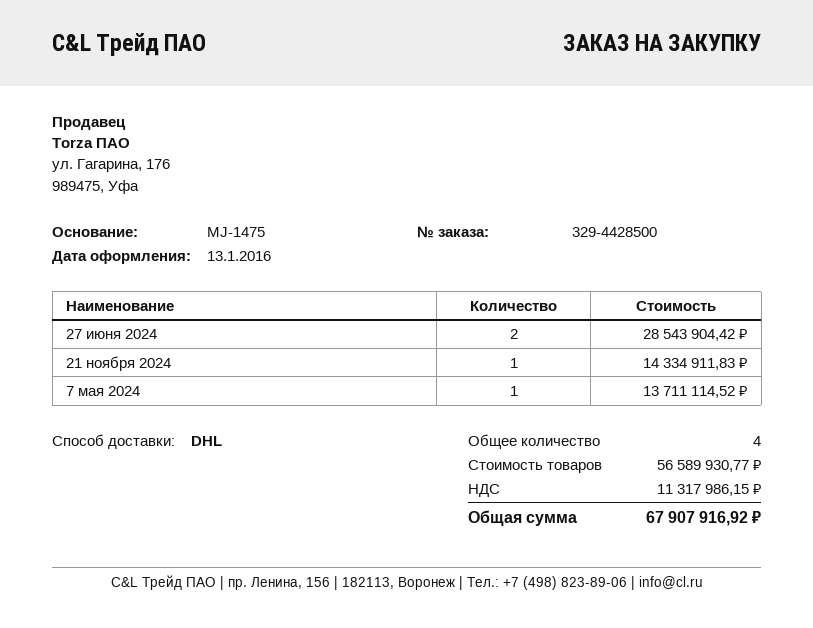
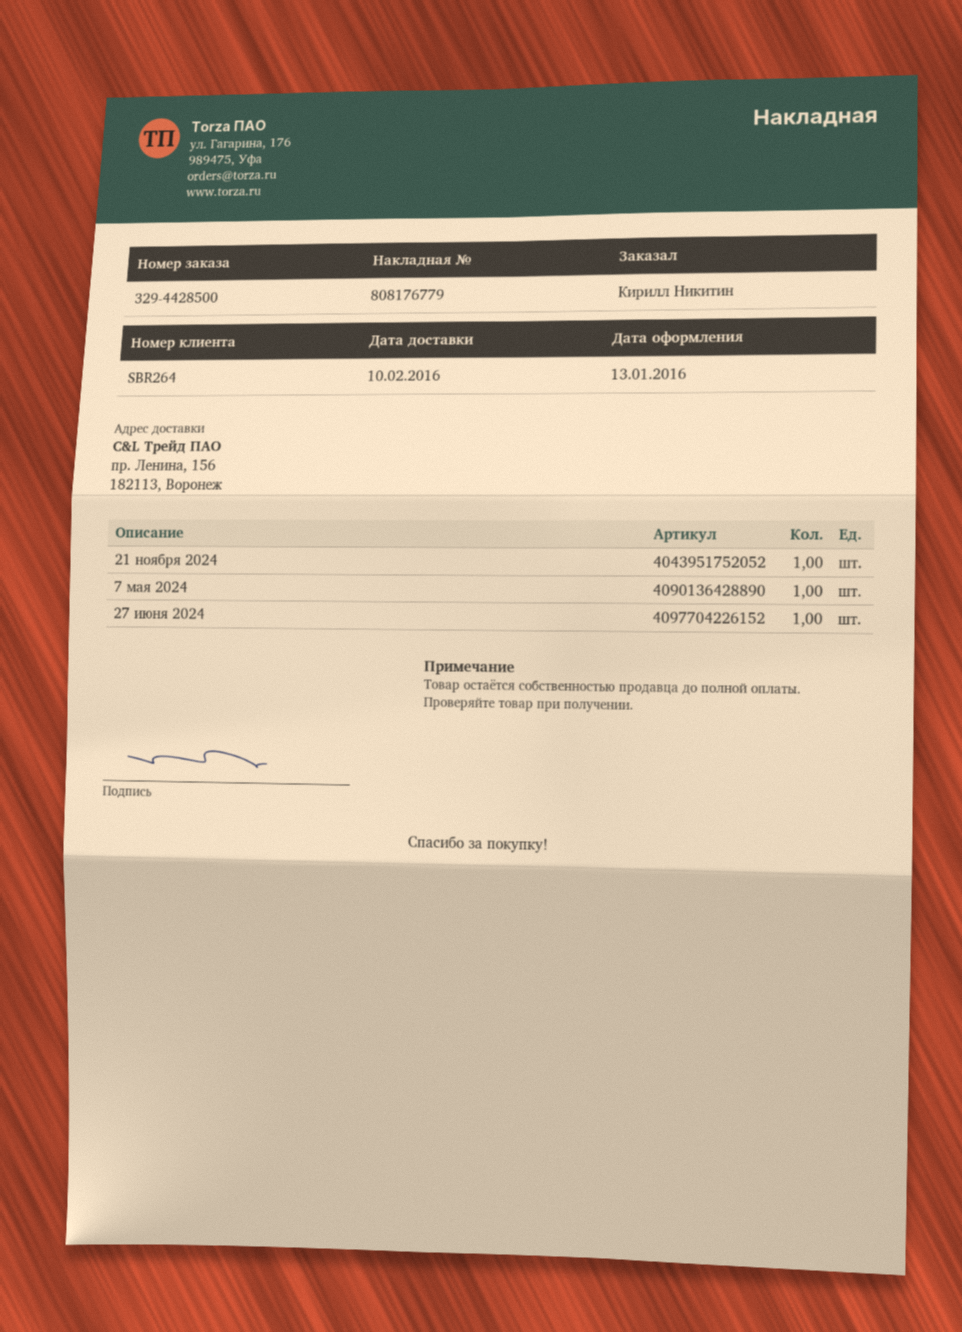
27 июня 2024: 2 -> 1

